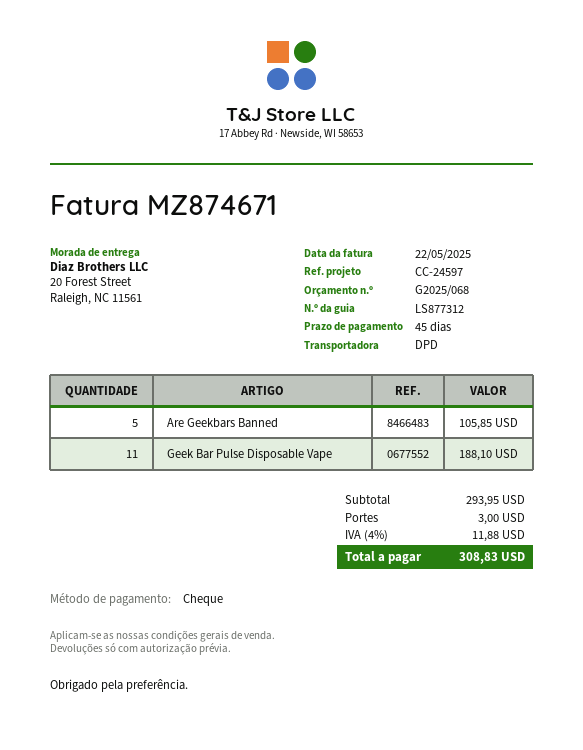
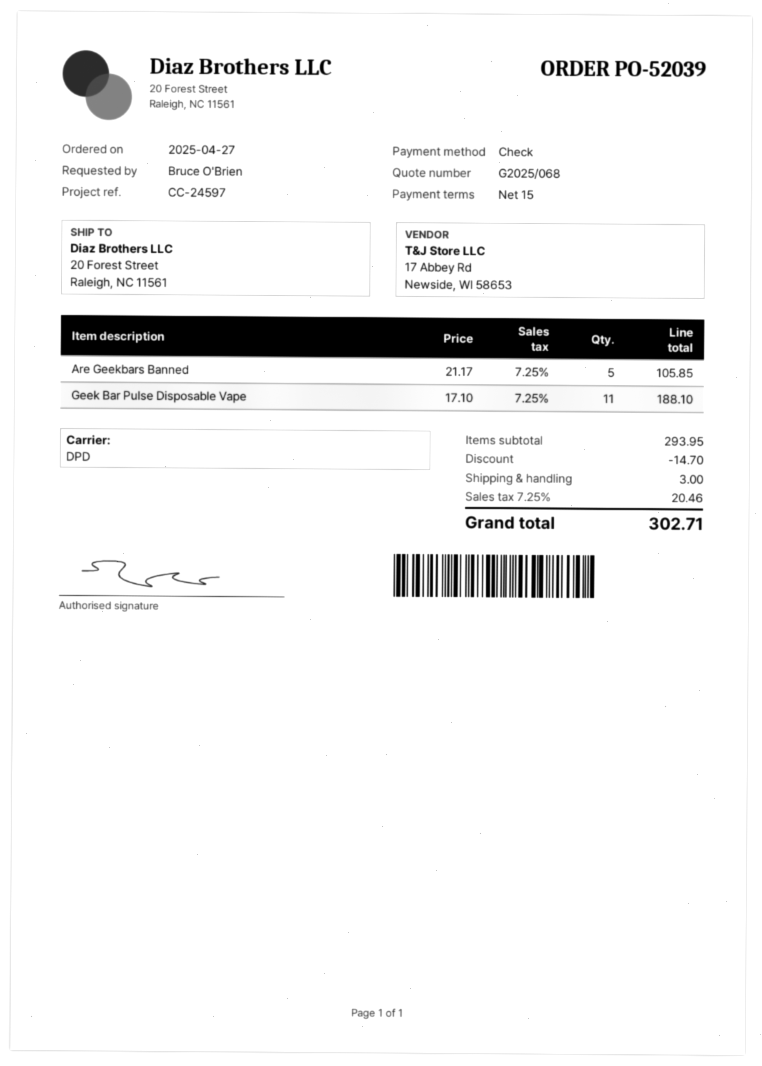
payment terms: 45 days -> 15 days
discount: none -> 14.70
tax: 4% = 11.88 -> 7.25% = 20.46
total: 308.83 -> 302.71

